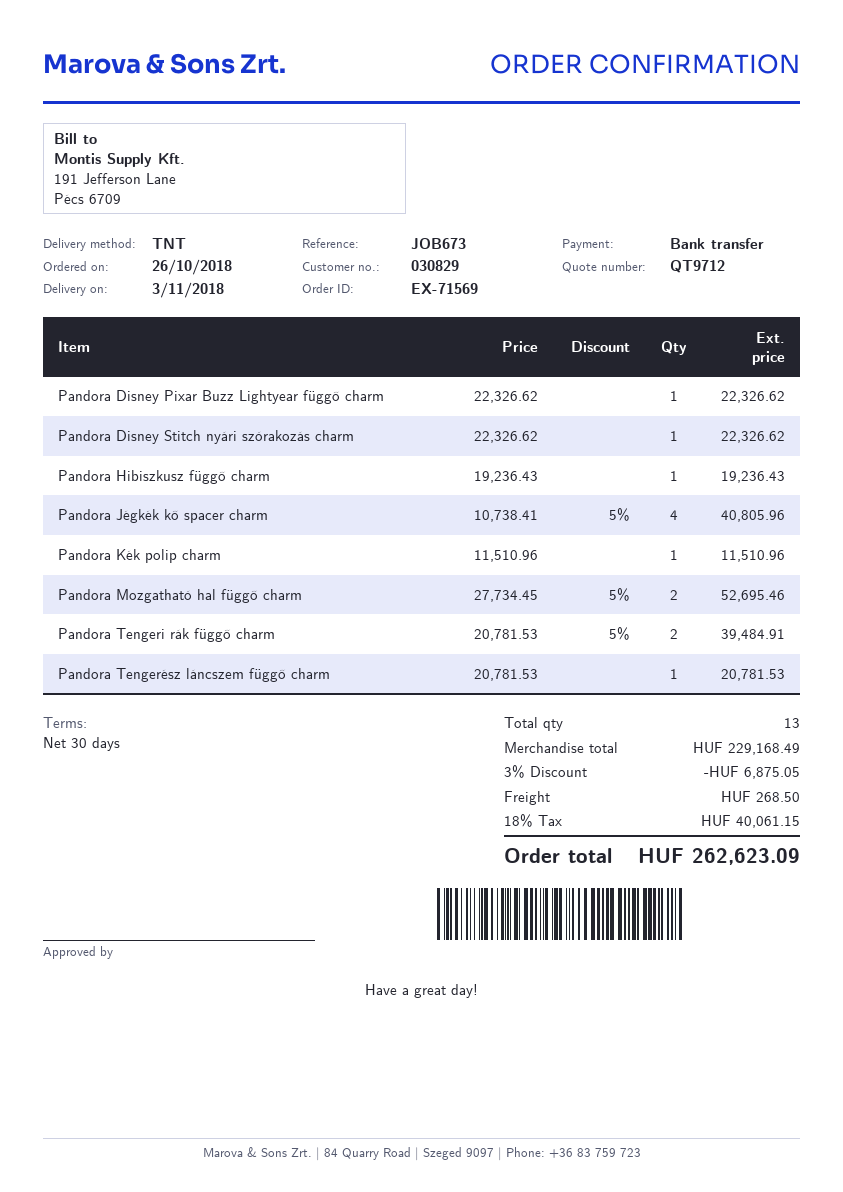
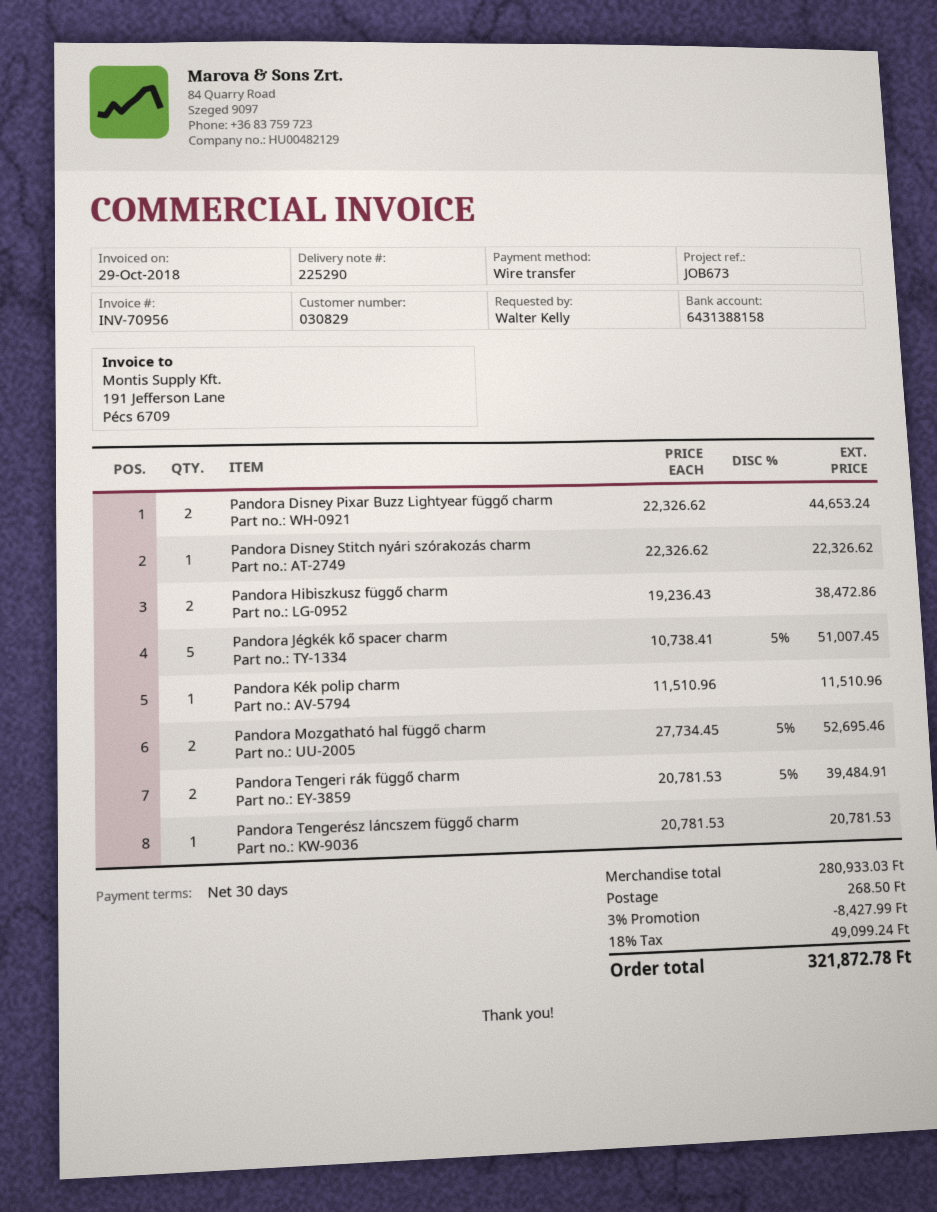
Pandora Disney Pixar Buzz Lightyear függő charm: 1 x 22326.62 = 22326.62 -> 2 x 22326.62 = 44653.24
Pandora Hibiszkusz függő charm: 1 x 19236.43 = 19236.43 -> 2 x 19236.43 = 38472.86
Pandora Jégkék kő spacer charm: 4 x 10738.41 - 5% = 40805.96 -> 5 x 10738.41 - 5% = 51007.45
subtotal: 229168.49 -> 280933.03
discount: 3% = 6875.05 -> 3% = 8427.99
tax: 18% = 40061.15 -> 18% = 49099.24
total: 262623.09 -> 321872.78

